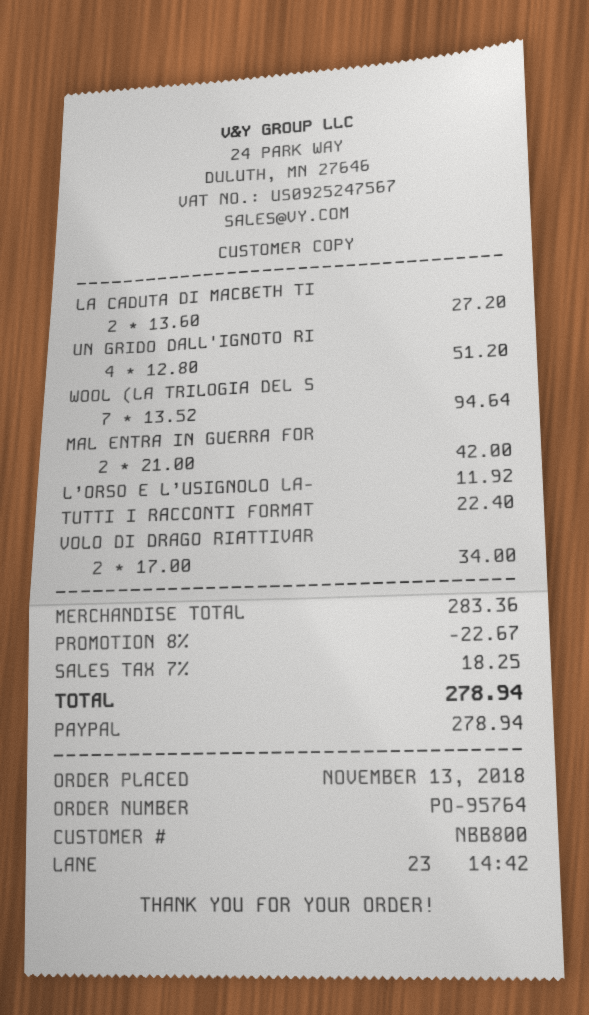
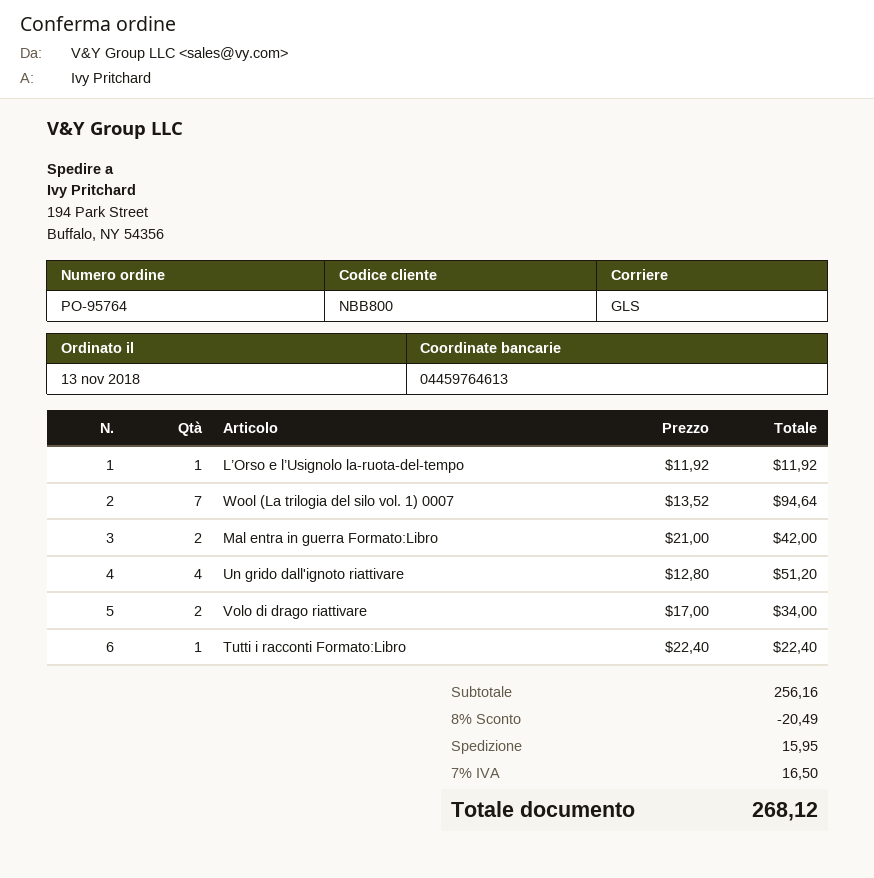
LA CADUTA DI MACBETH TI: 2 x 13.60 = 27.20 -> none
subtotal: 283.36 -> 256.16
discount: 8% = 22.67 -> 8% = 20.49
shipping: none -> 15.95
tax: 7% = 18.25 -> 7% = 16.50
total: 278.94 -> 268.12

